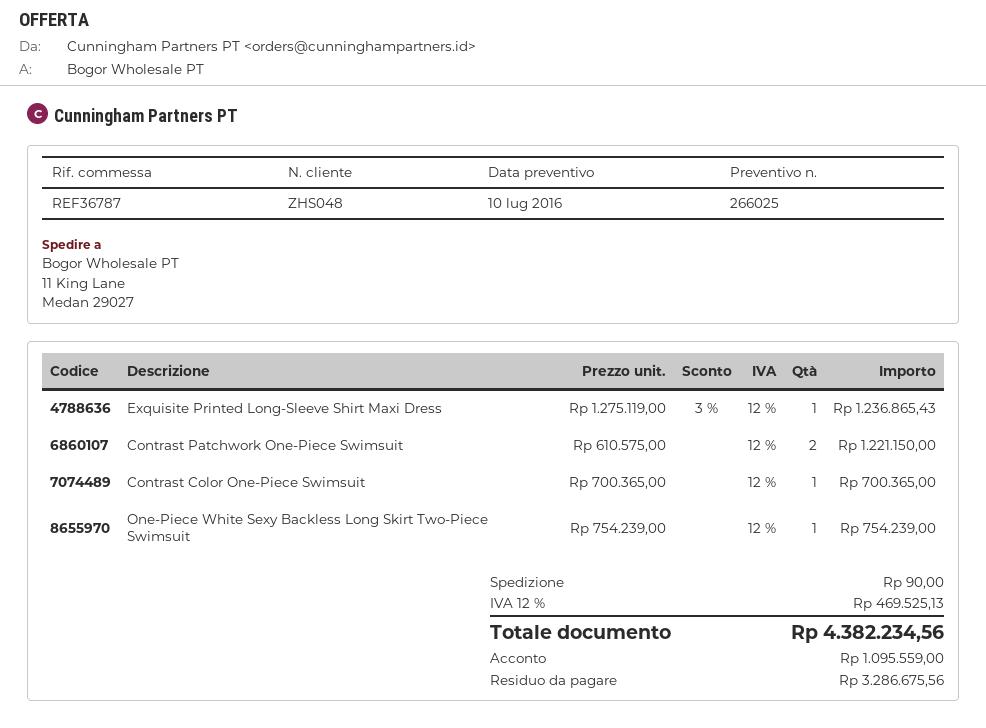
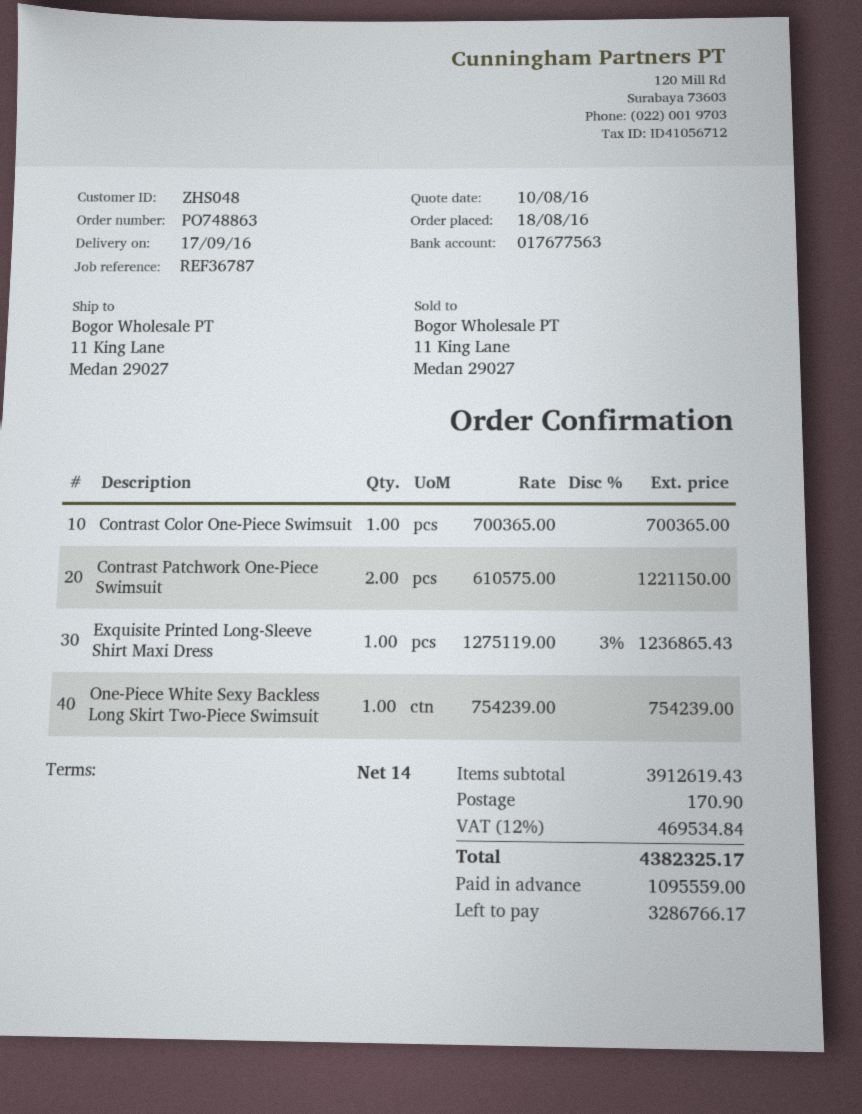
quote date: 2016-07-10 -> 2016-08-10
shipping: 90.00 -> 170.90
tax: 12% = 469525.13 -> 12% = 469534.84
total: 4382234.56 -> 4382325.17
balance: 3286675.56 -> 3286766.17

